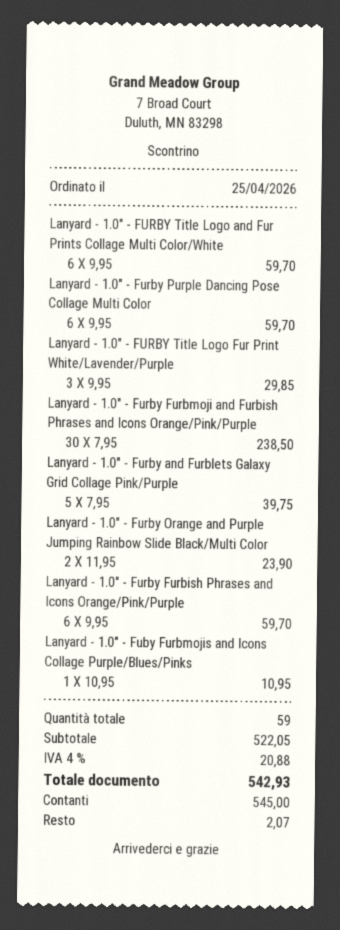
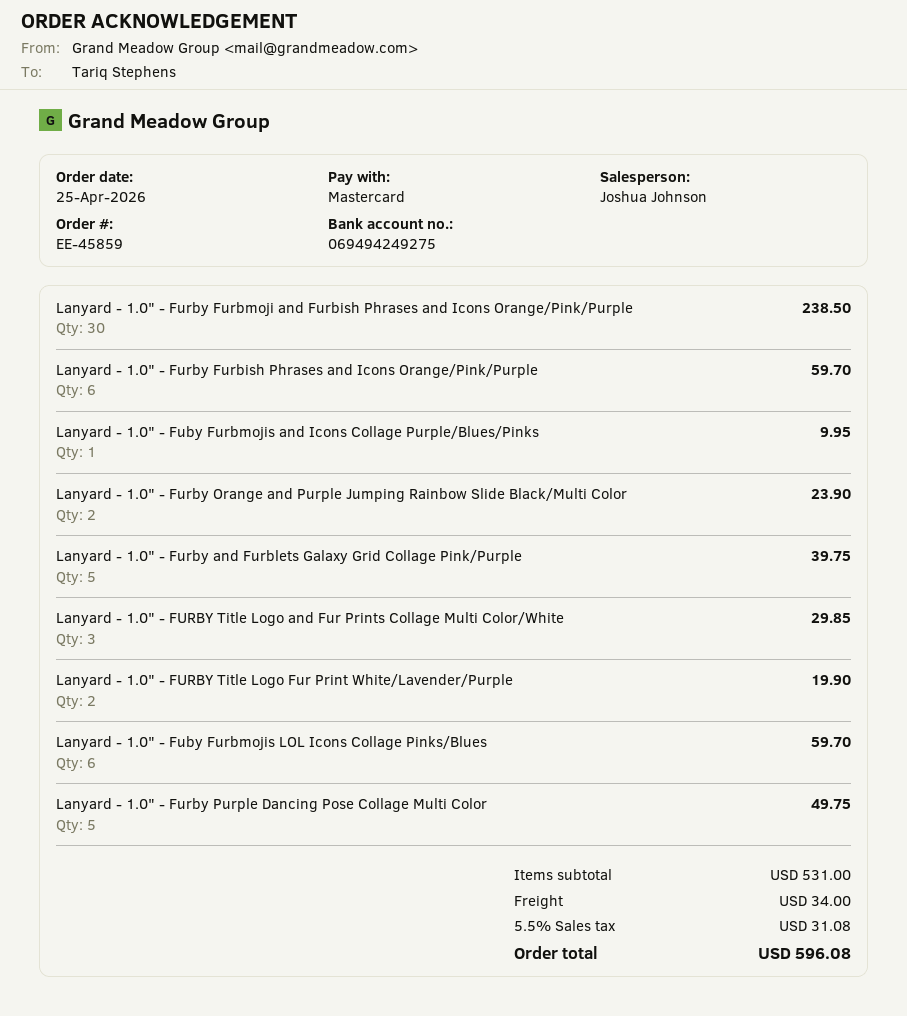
payment method: cash -> Mastercard
Lanyard - 1.0" - FURBY Title Logo and Fur Prints Collage Multi Color/White: 6 for 59.70 -> 3 for 29.85
Lanyard - 1.0" - Furby Purple Dancing Pose Collage Multi Color: 6 for 59.70 -> 5 for 49.75
Lanyard - 1.0" - FURBY Title Logo Fur Print White/Lavender/Purple: 3 for 29.85 -> 2 for 19.90
Lanyard - 1.0" - Fuby Furbmojis and Icons Collage Purple/Blues/Pinks: 1 for 10.95 -> 1 for 9.95
Lanyard - 1.0" - Fuby Furbmojis LOL Icons Collage Pinks/Blues: none -> 6 for 59.70
subtotal: 522.05 -> 531.00
shipping: none -> 34.00
tax: 4% = 20.88 -> 5.5% = 31.08
total: 542.93 -> 596.08

